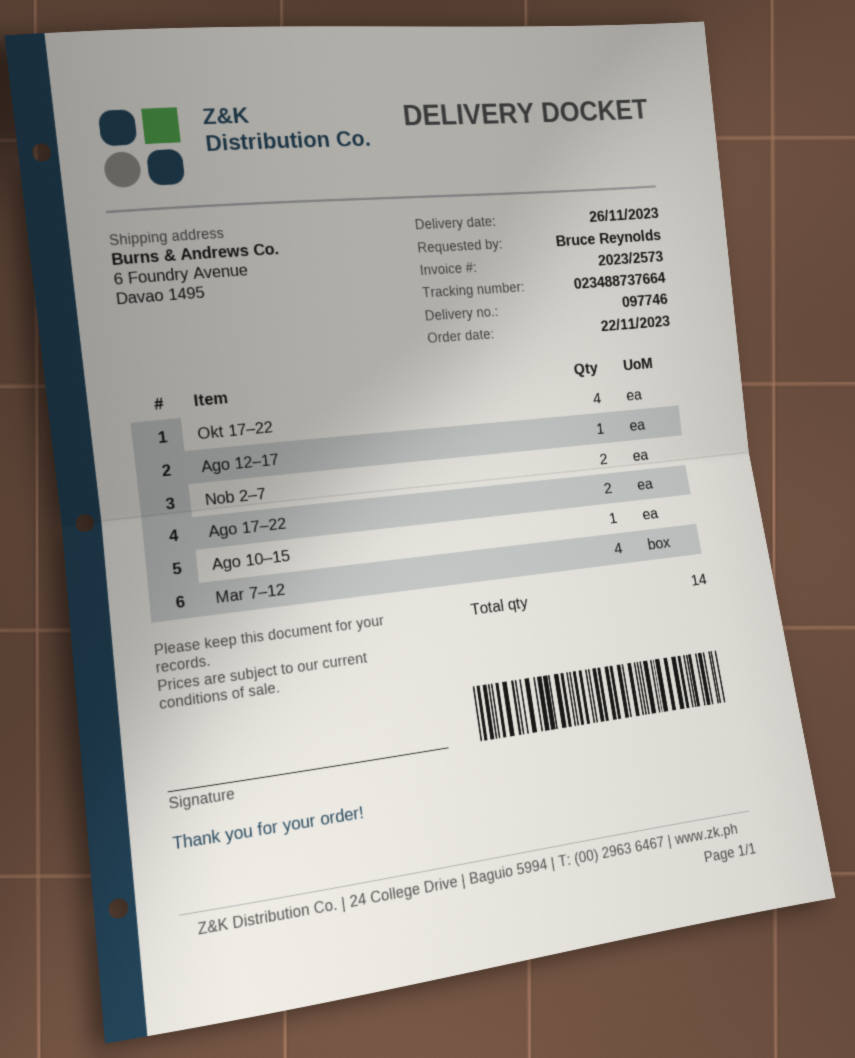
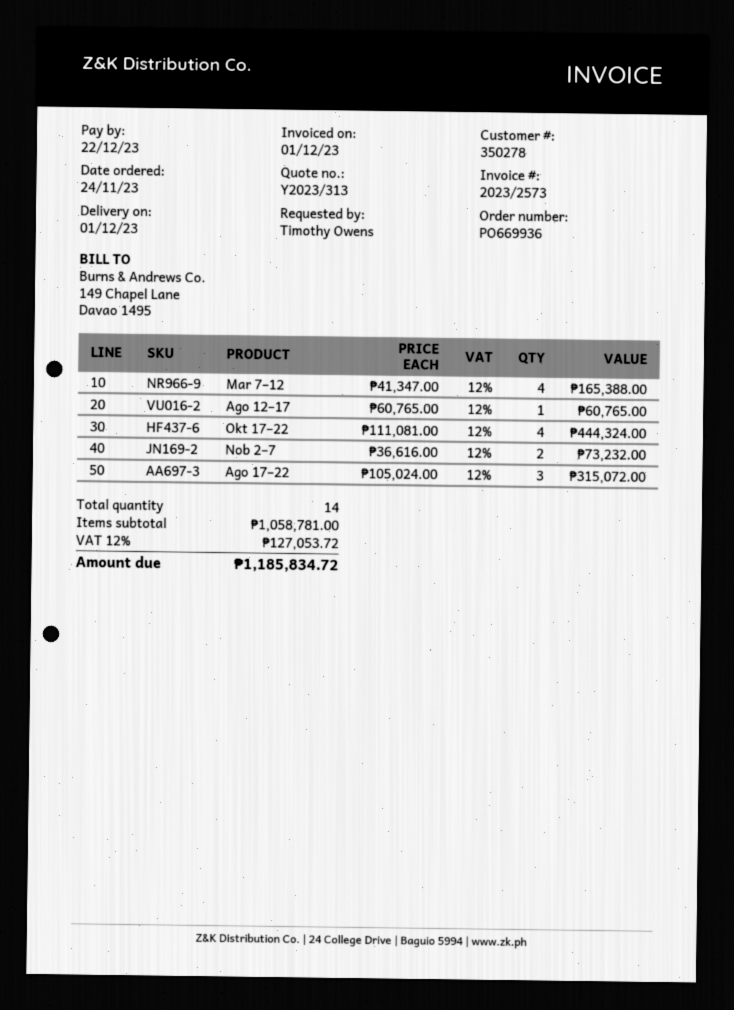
order date: 2023-11-22 -> 2023-11-24
delivery date: 2023-11-26 -> 2023-12-01
ordered by: Bruce Reynolds -> Timothy Owens
Ago 17–22: 2 -> 3
Ago 10–15: 1 -> none

